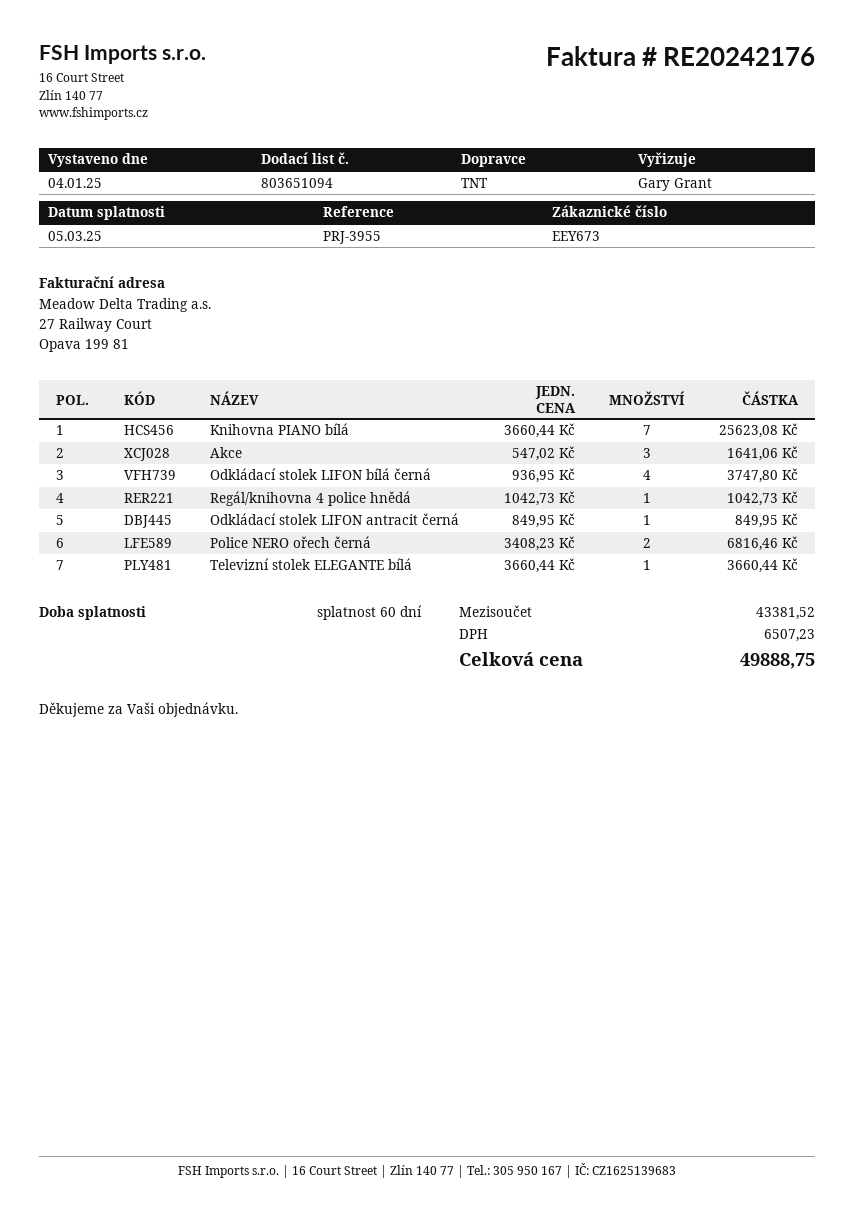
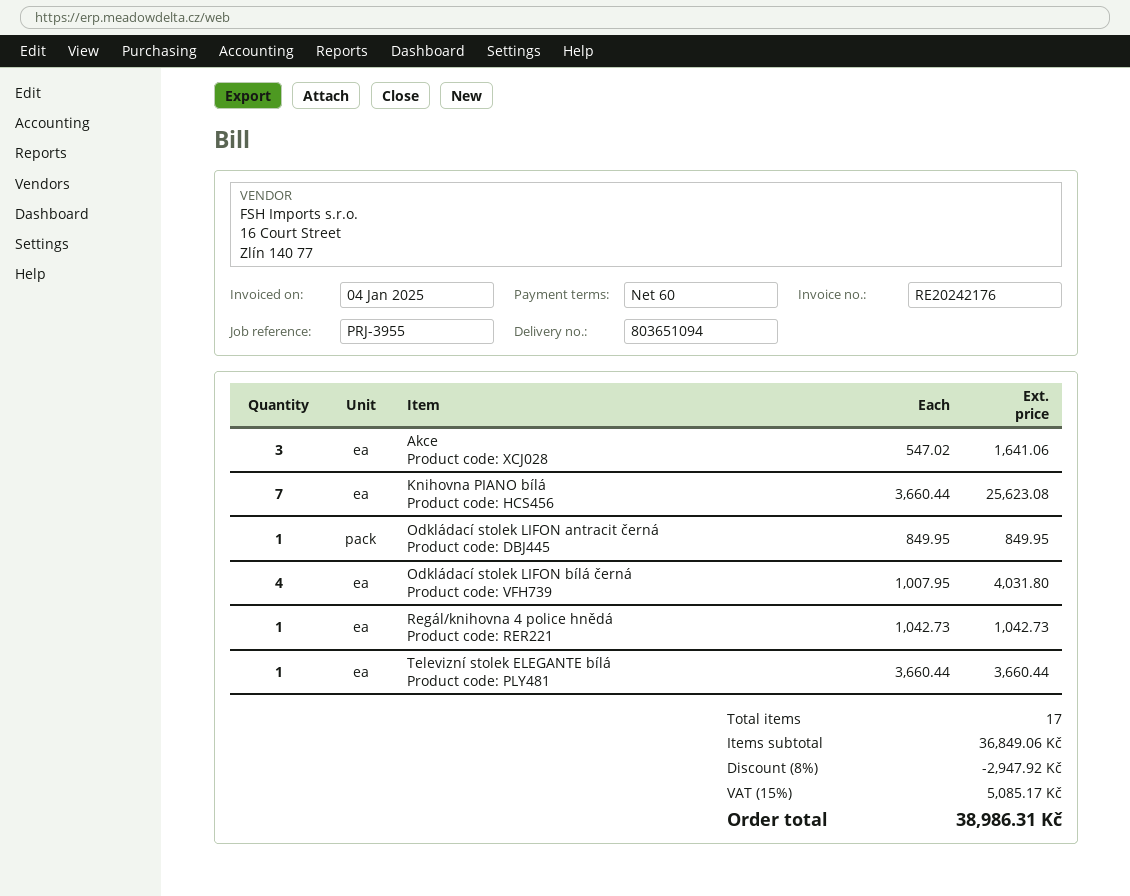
Odkládací stolek LIFON bílá černá: 4 x 936.95 = 3747.80 -> 4 x 1007.95 = 4031.80
Police NERO ořech černá: 2 x 3408.23 = 6816.46 -> none
subtotal: 43381.52 -> 36849.06
discount: none -> 8% = 2947.92
tax: 6507.23 -> 5085.17
total: 49888.75 -> 38986.31

